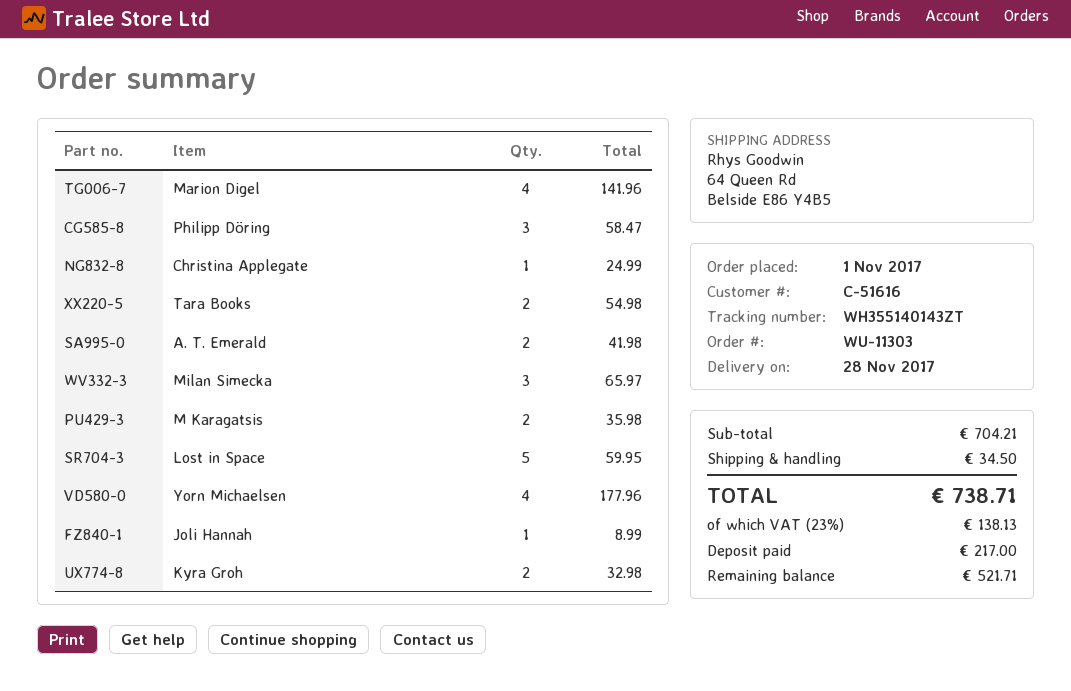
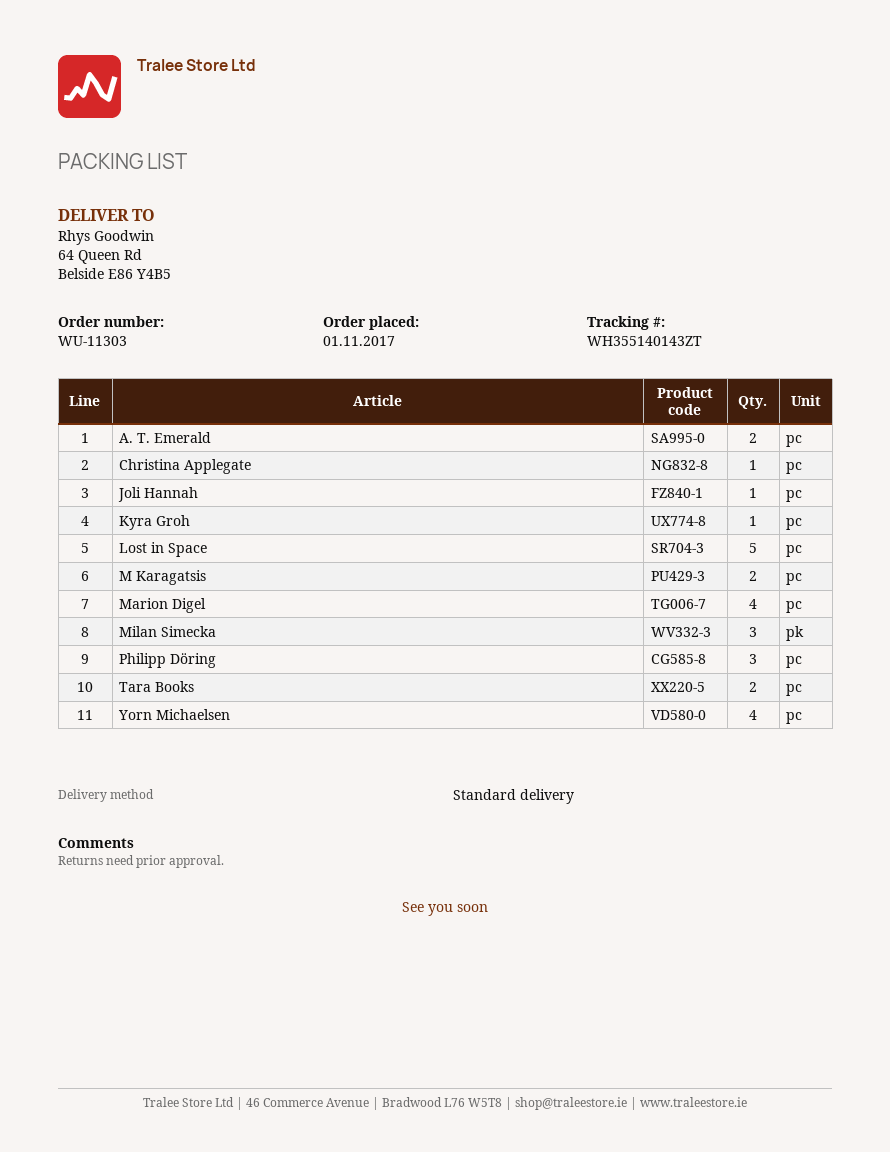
Kyra Groh: 2 -> 1

